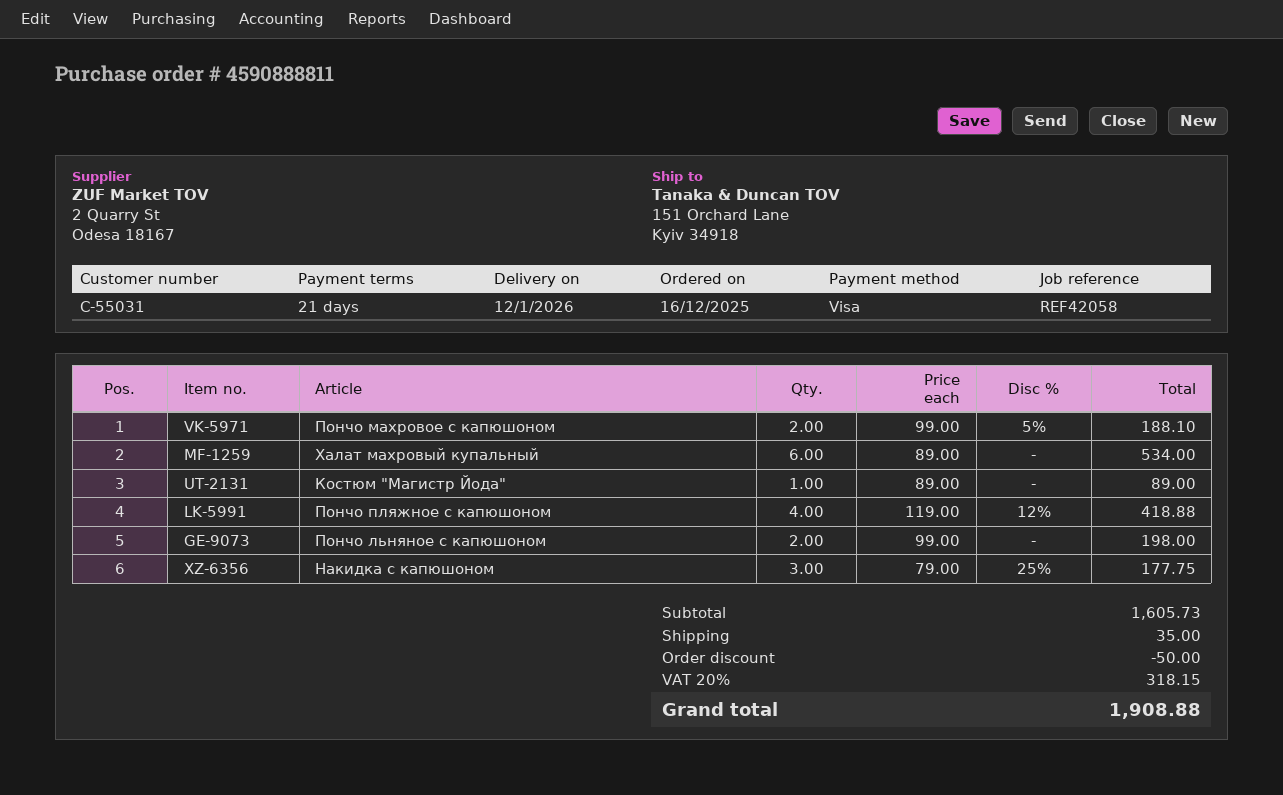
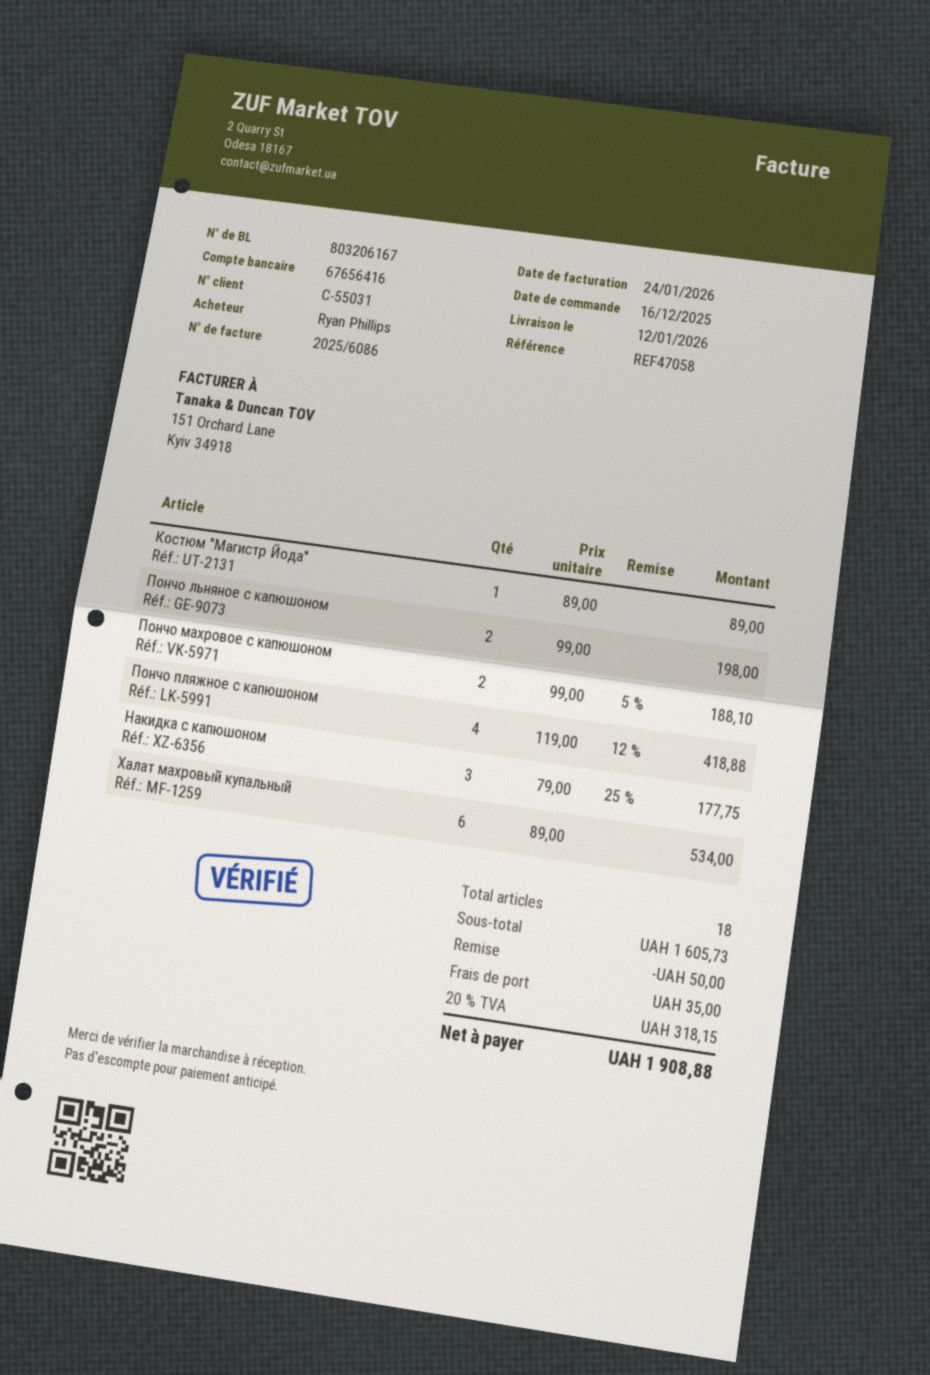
reference: REF42058 -> REF47058

